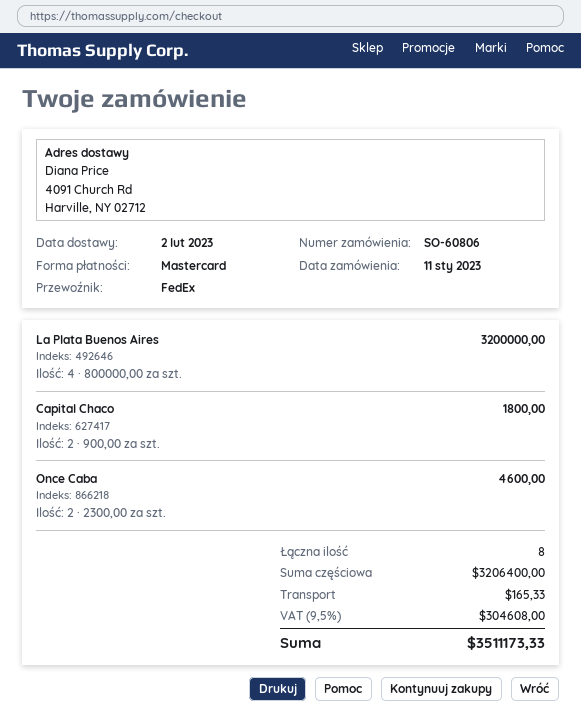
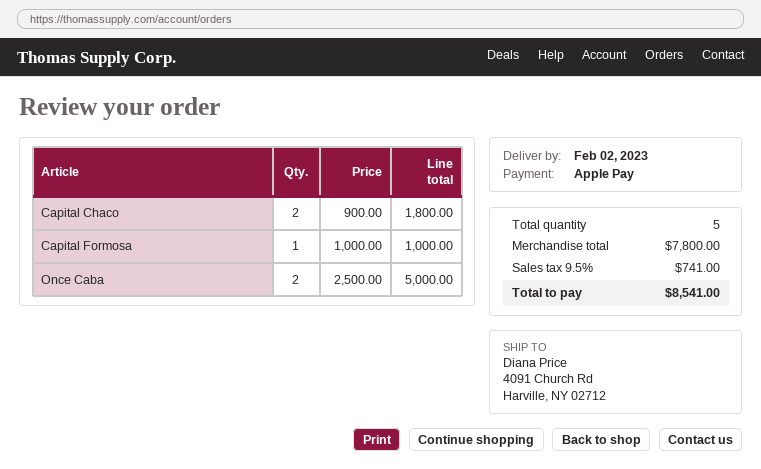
payment method: Mastercard -> Apple Pay
La Plata Buenos Aires: 4 x 800000.00 = 3200000.00 -> none
Once Caba: 2 x 2300.00 = 4600.00 -> 2 x 2500.00 = 5000.00
Capital Formosa: none -> 1 x 1000.00 = 1000.00
total quantity: 8 -> 5
subtotal: 3206400.00 -> 7800.00
shipping: 165.33 -> none
tax: 9.5% = 304608.00 -> 9.5% = 741.00
total: 3511173.33 -> 8541.00

